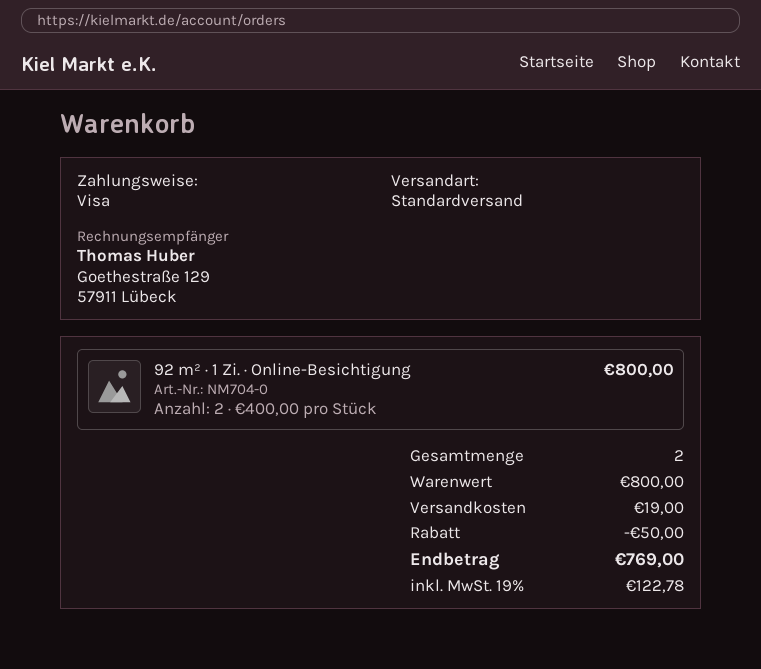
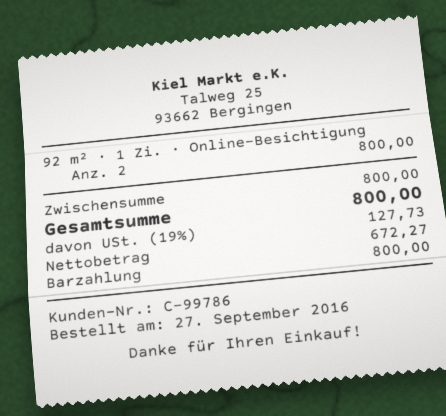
payment method: Visa -> cash
discount: 50.00 -> none
shipping: 19.00 -> none
tax: 19% = 122.78 -> 19% = 127.73
total: 769.00 -> 800.00

